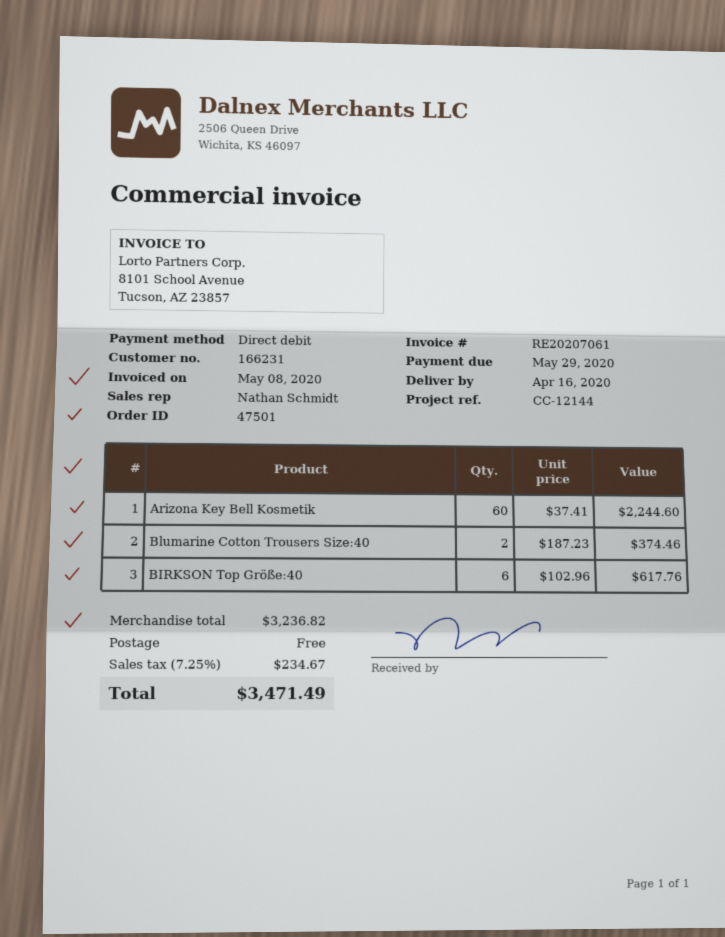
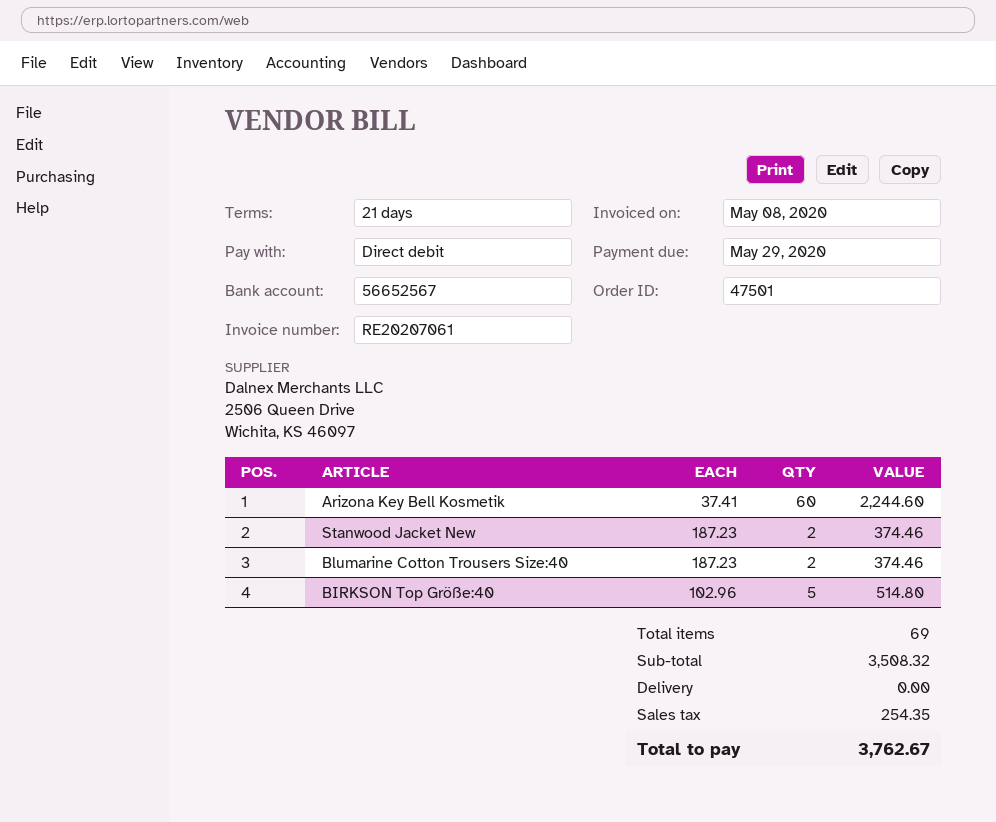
BIRKSON Top Größe:40: 6 x 102.96 = 617.76 -> 5 x 102.96 = 514.80
Stanwood Jacket New: none -> 2 x 187.23 = 374.46
subtotal: 3236.82 -> 3508.32
tax: 234.67 -> 254.35
total: 3471.49 -> 3762.67

